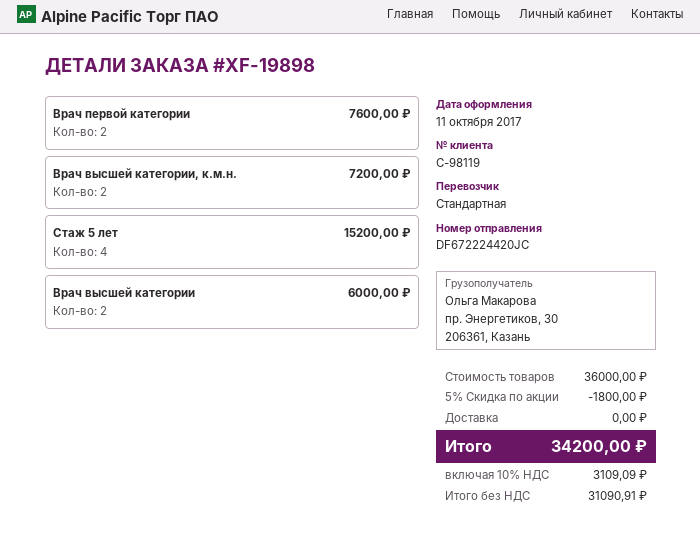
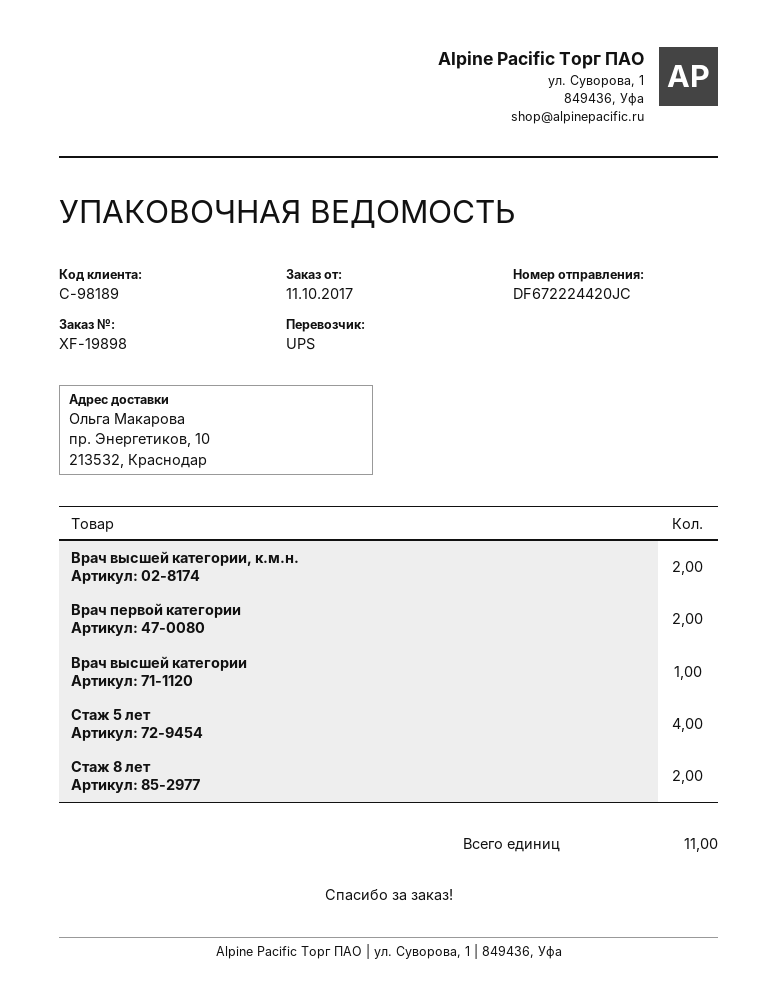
customer number: C-98119 -> C-98189
shipping method: standard -> UPS
ship to: пр. Энергетиков, 30, 206361, Казань -> пр. Энергетиков, 10, 213532, Краснодар
Врач высшей категории: 2 -> 1
Стаж 8 лет: none -> 2

